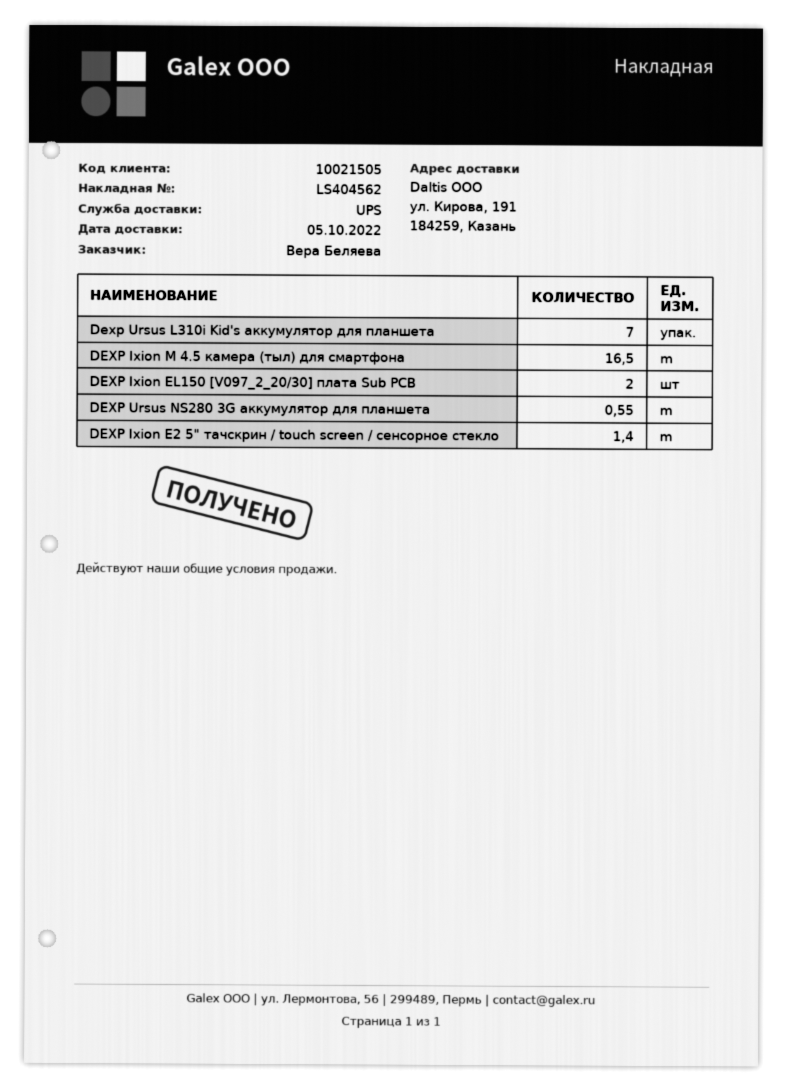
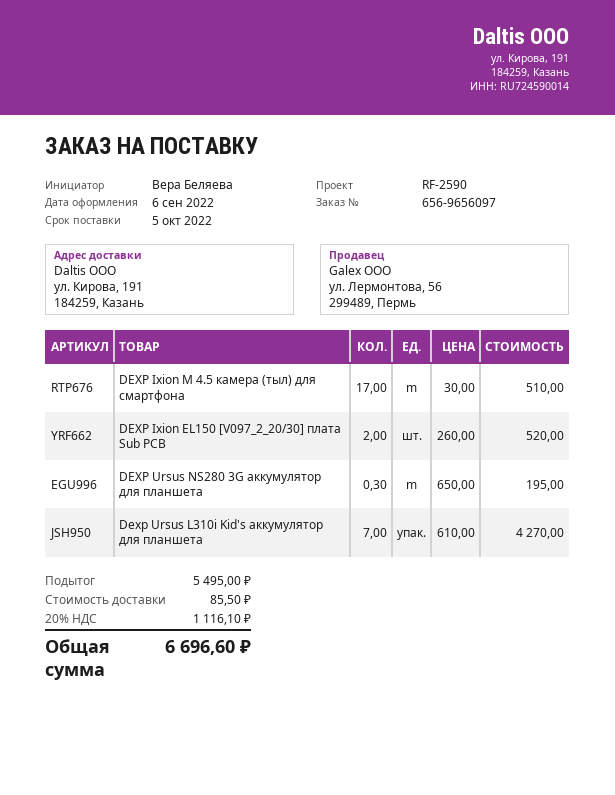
DEXP Ixion M 4.5 камера (тыл) для смартфона: 16.5 -> 17
DEXP Ursus NS280 3G аккумулятор для планшета: 0.55 -> 0.3
DEXP Ixion E2 5" тачскрин / touch screen / cенсорное стекло: 1.4 -> none

